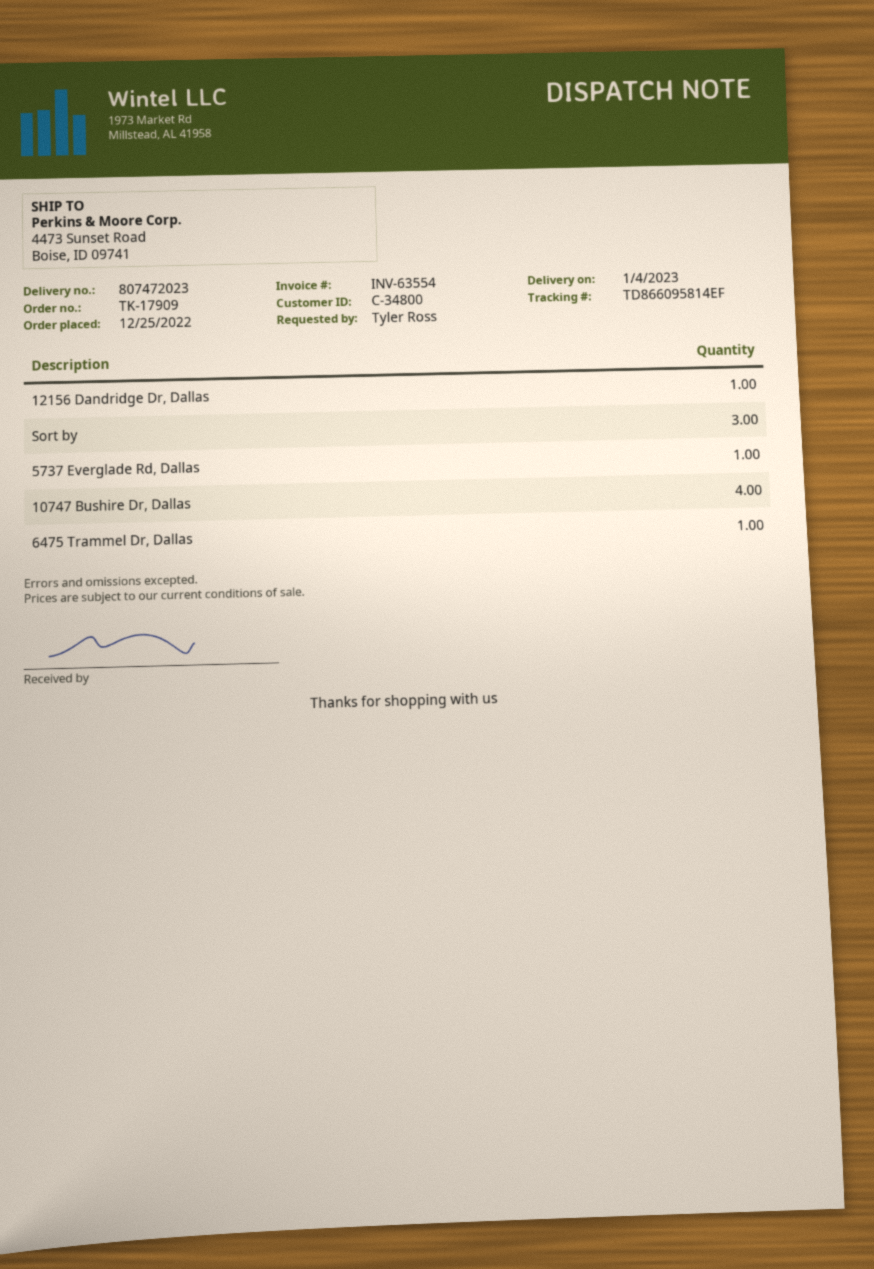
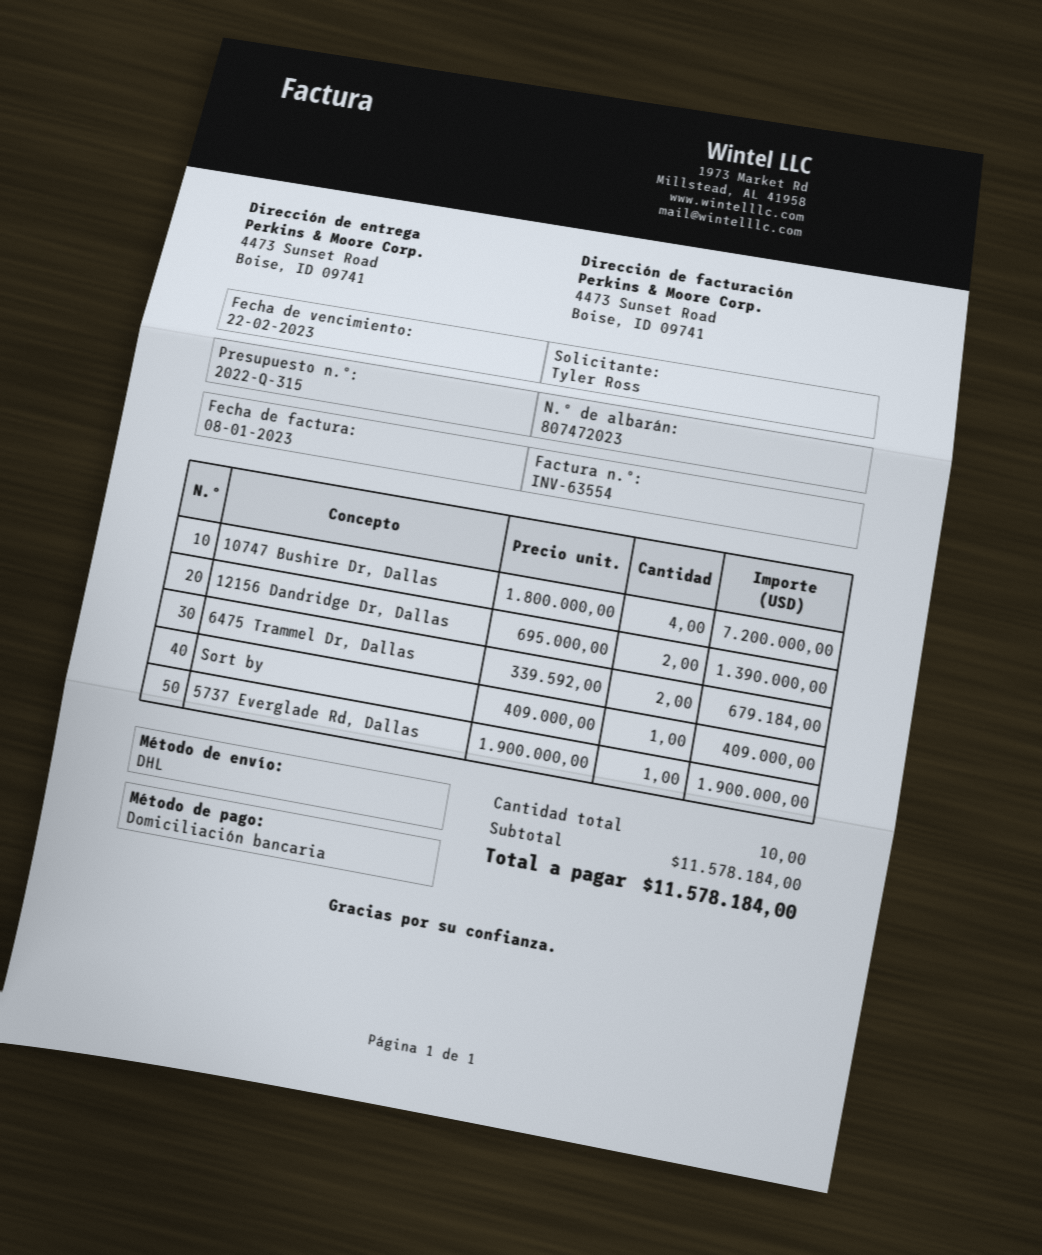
12156 Dandridge Dr, Dallas: 1 -> 2
Sort by: 3 -> 1
6475 Trammel Dr, Dallas: 1 -> 2

